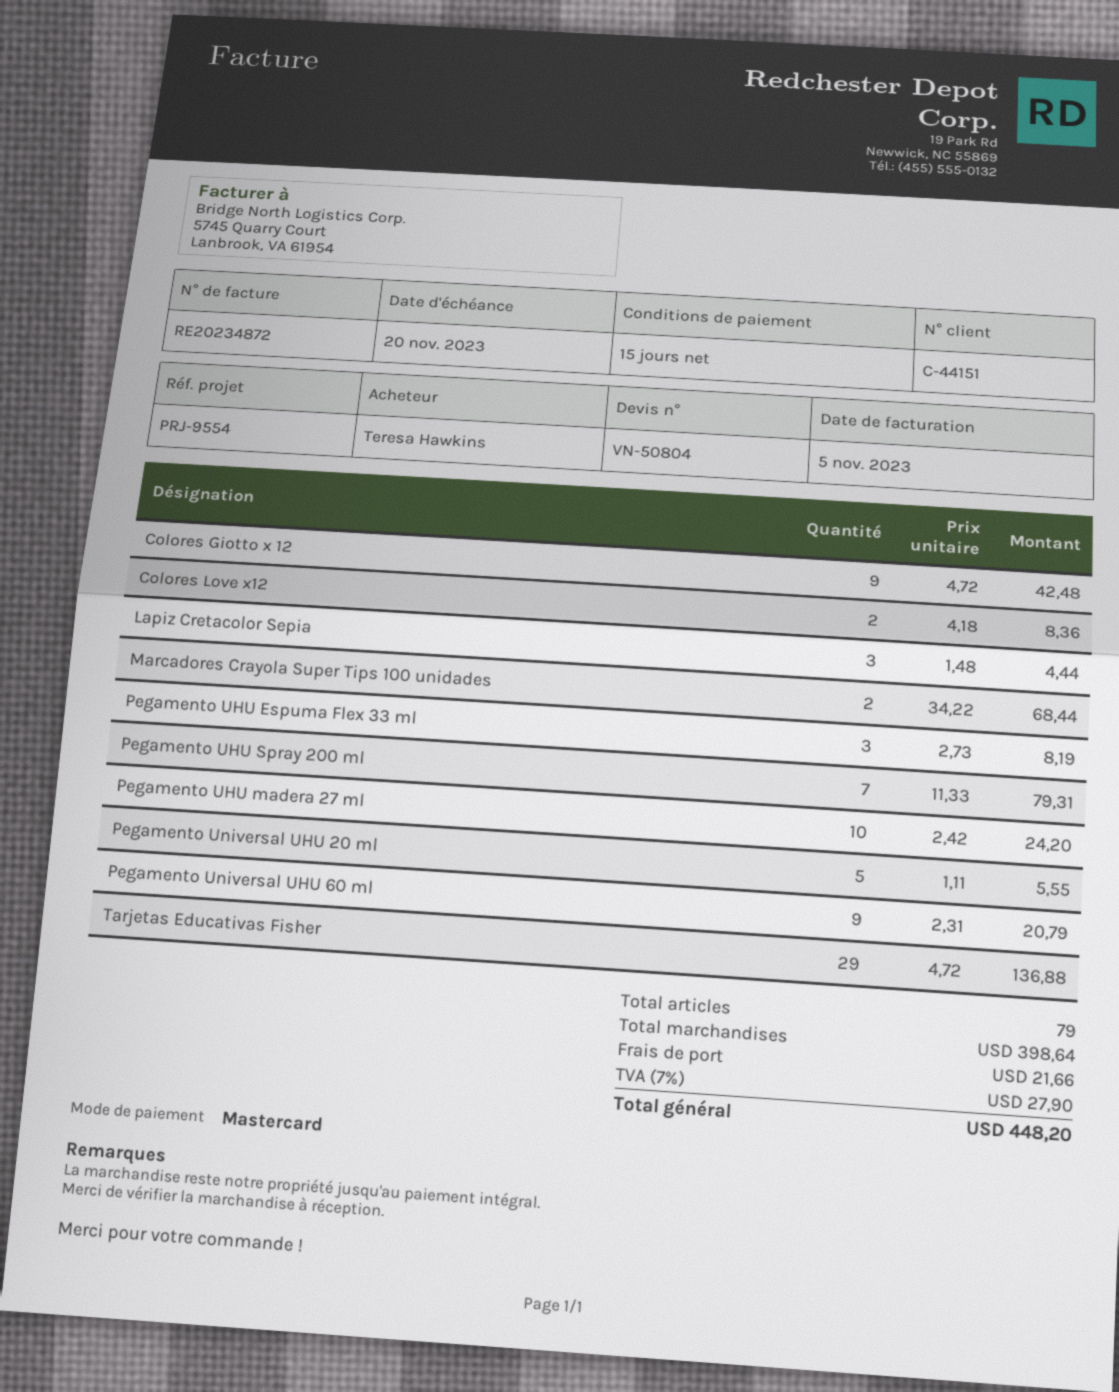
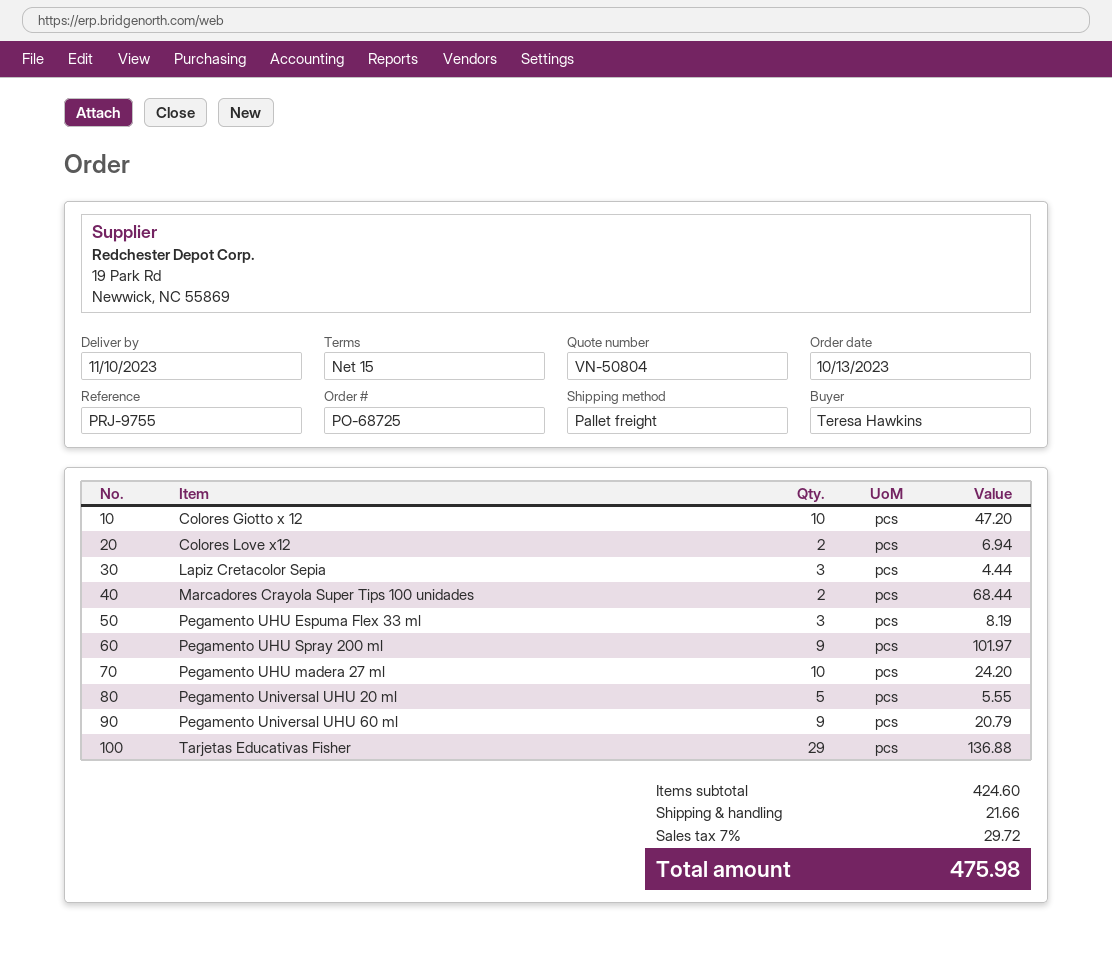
reference: PRJ-9554 -> PRJ-9755
Colores Giotto x 12: 9 for 42.48 -> 10 for 47.20
Colores Love x12: 2 for 8.36 -> 2 for 6.94
Pegamento UHU Spray 200 ml: 7 for 79.31 -> 9 for 101.97
subtotal: 398.64 -> 424.60
tax: 7% = 27.90 -> 7% = 29.72
total: 448.20 -> 475.98

